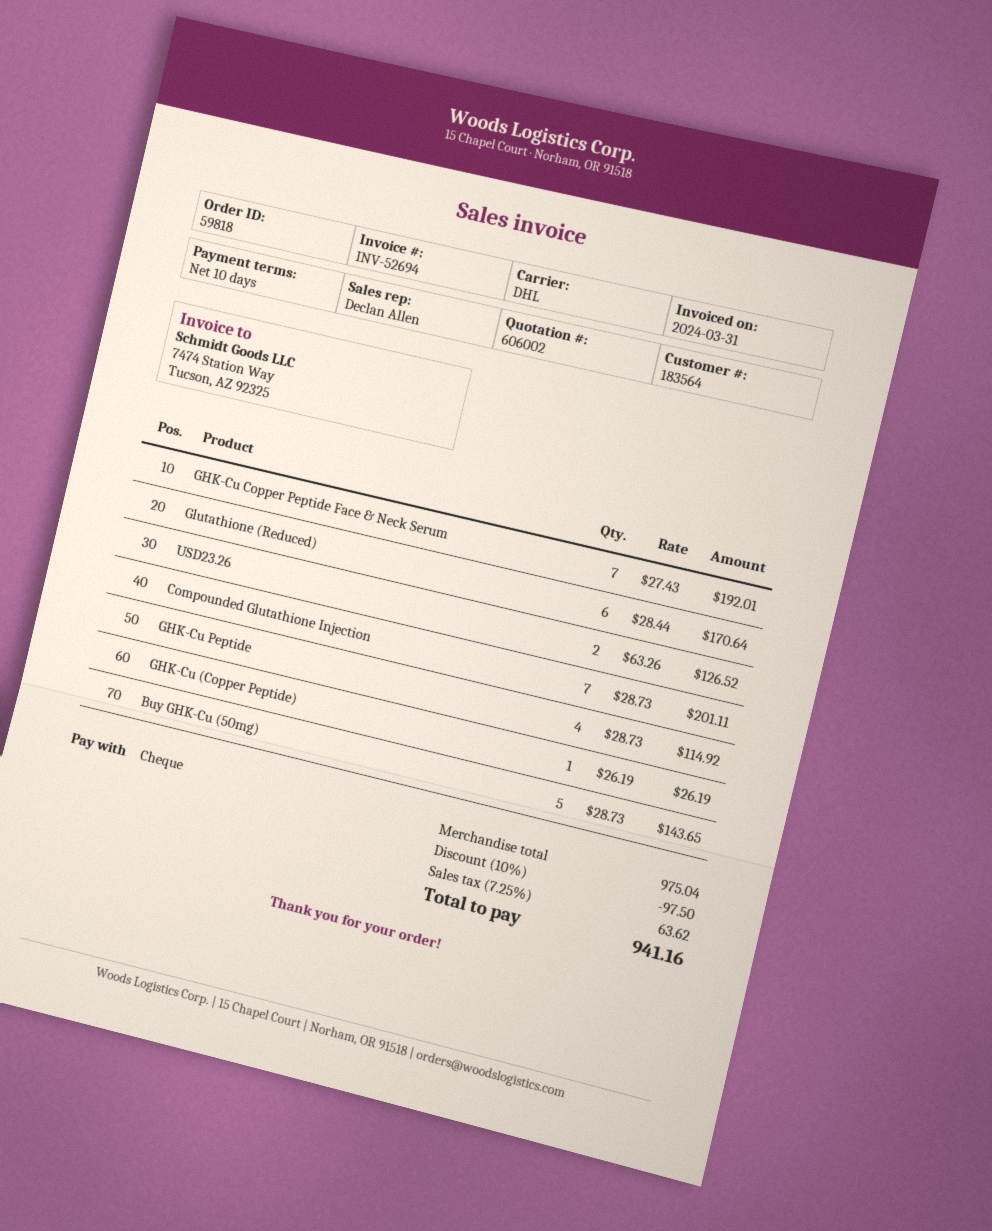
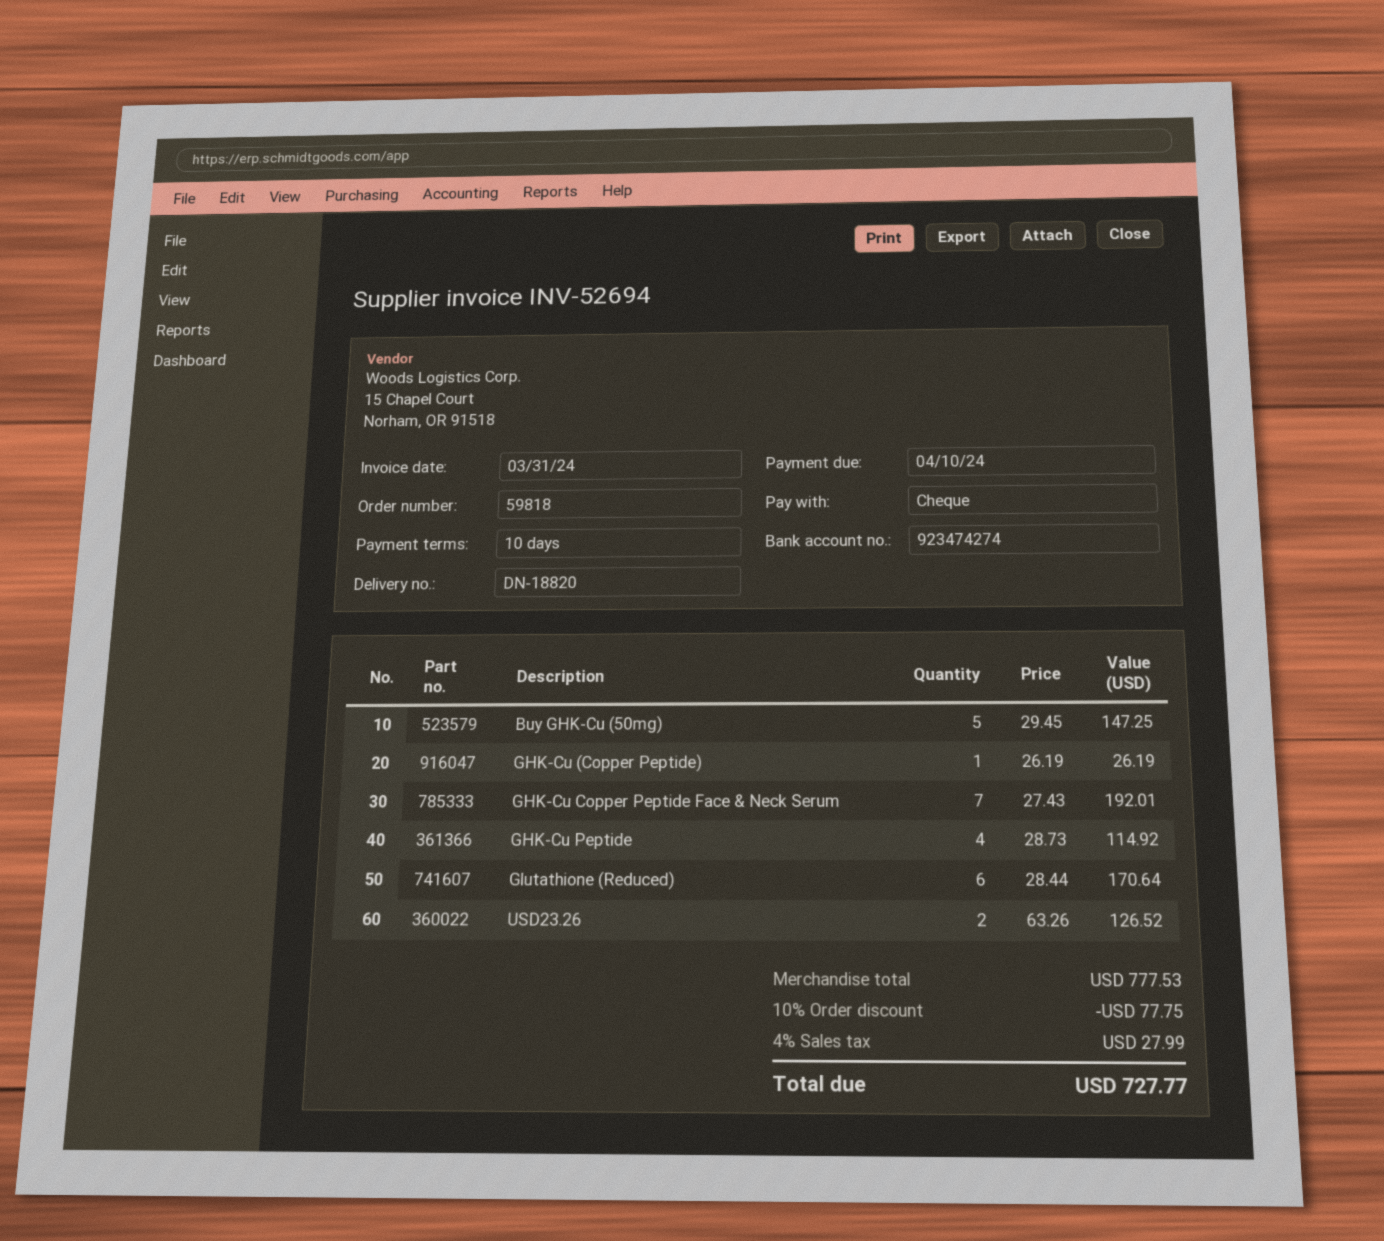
Compounded Glutathione Injection: 7 x 28.73 = 201.11 -> none
Buy GHK-Cu (50mg): 5 x 28.73 = 143.65 -> 5 x 29.45 = 147.25
subtotal: 975.04 -> 777.53
discount: 10% = 97.50 -> 10% = 77.75
tax: 7.25% = 63.62 -> 4% = 27.99
total: 941.16 -> 727.77

